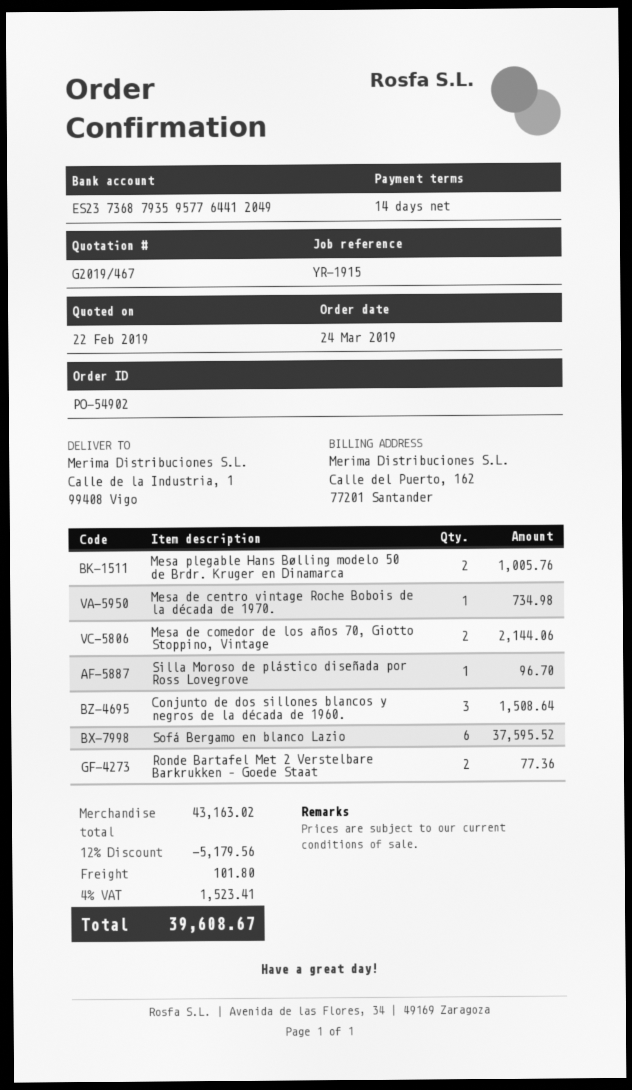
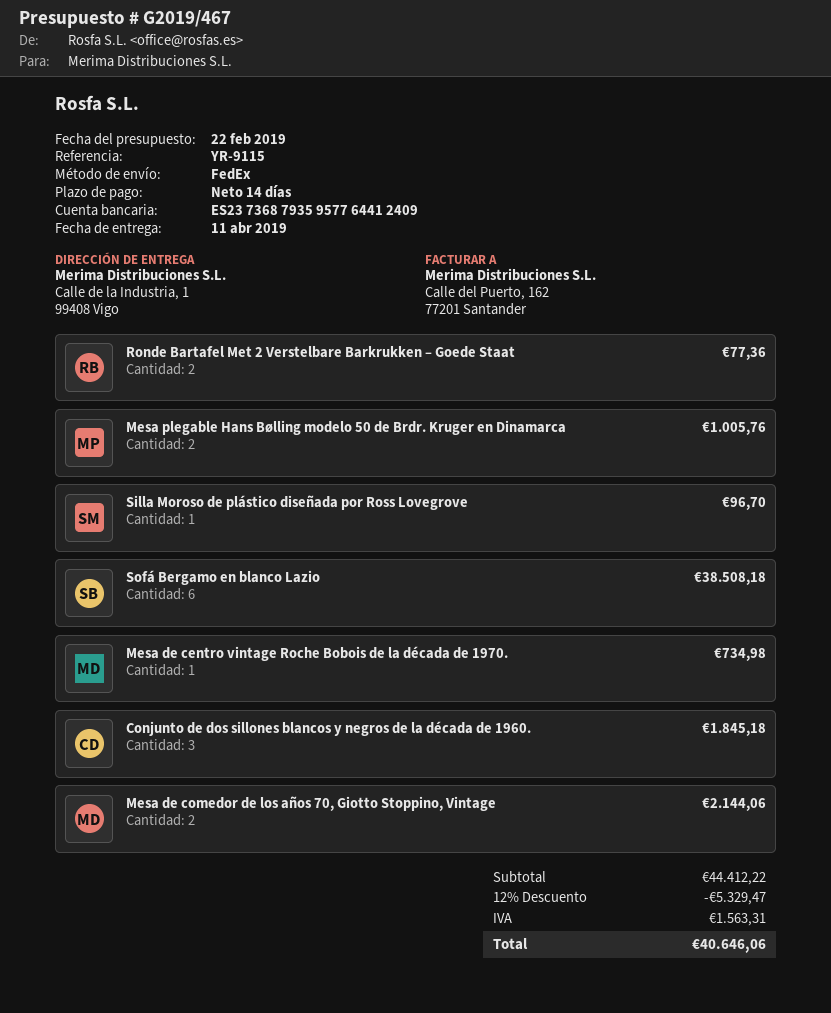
reference: YR-1915 -> YR-9115
bank account: ES2373687935957764412049 -> ES2373687935957764412409
Conjunto de dos sillones blancos y negros de la década de 1960.: 3 for 1508.64 -> 3 for 1845.18
Sofá Bergamo en blanco Lazio: 6 for 37595.52 -> 6 for 38508.18
subtotal: 43163.02 -> 44412.22
discount: 12% = 5179.56 -> 12% = 5329.47
shipping: 101.80 -> none
tax: 1523.41 -> 1563.31
total: 39608.67 -> 40646.06

